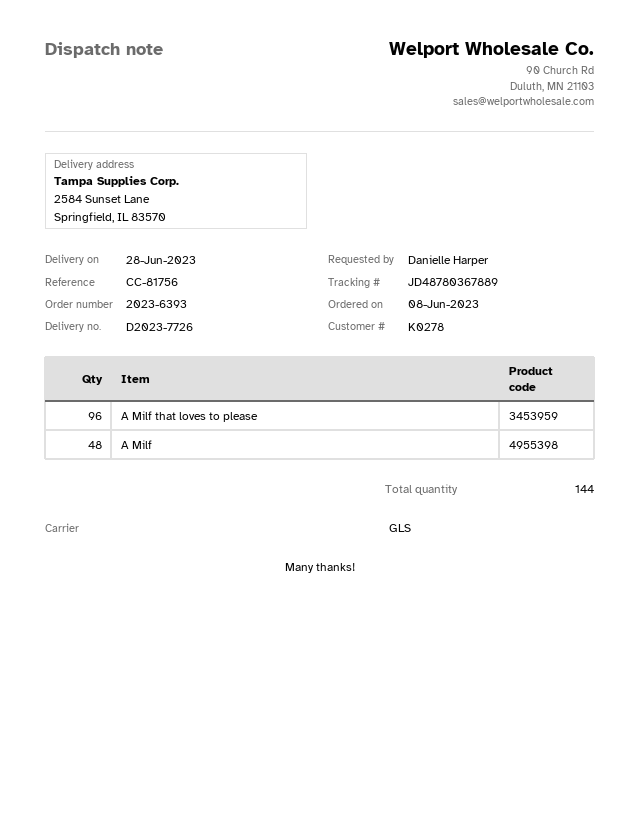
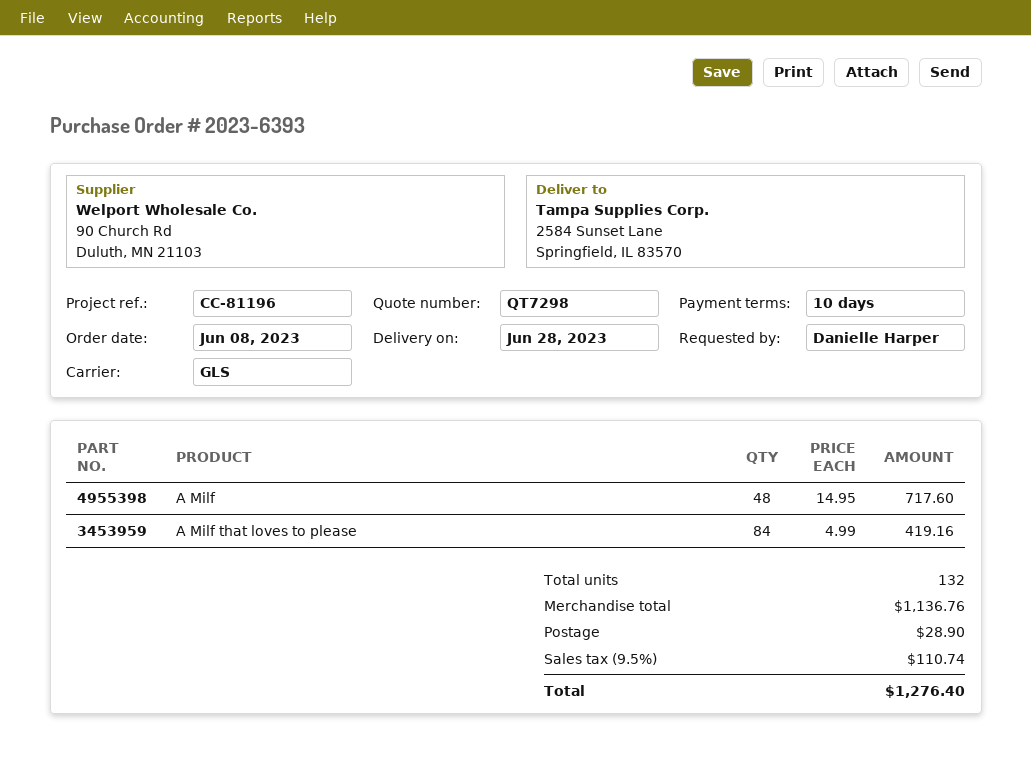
reference: CC-81756 -> CC-81196
A Milf that loves to please: 96 -> 84
total quantity: 144 -> 132

